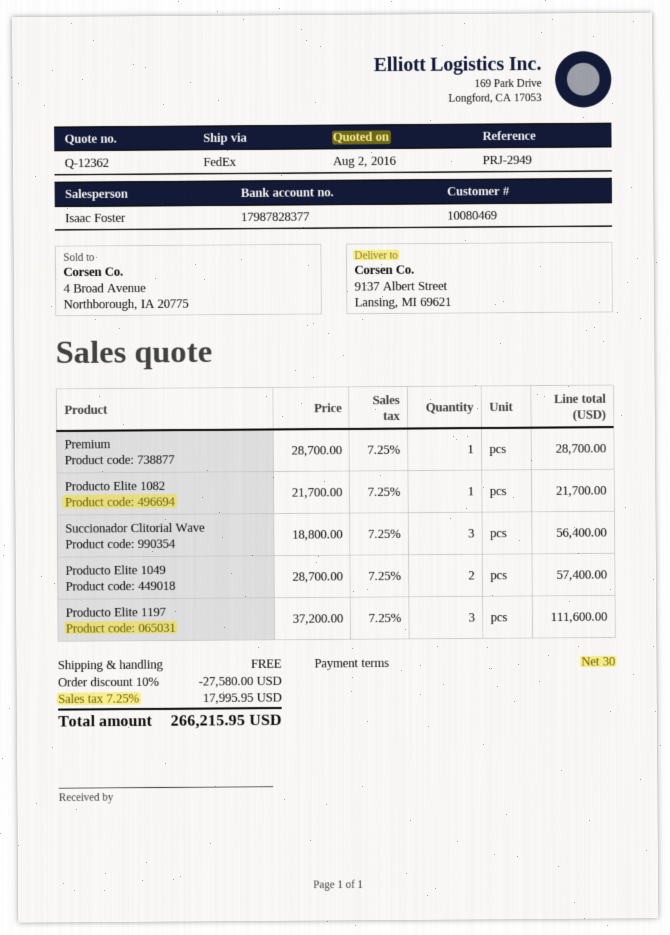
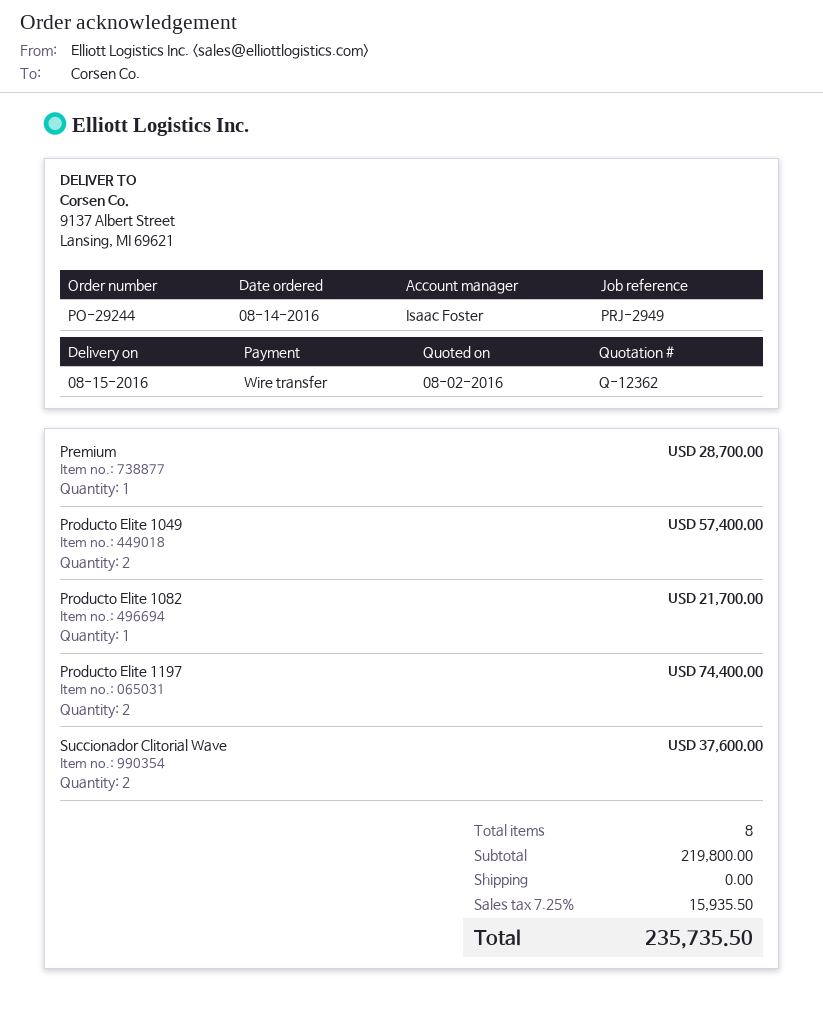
Succionador Clitorial Wave: 3 for 56400.00 -> 2 for 37600.00
Producto Elite 1197: 3 for 111600.00 -> 2 for 74400.00
discount: 10% = 27580.00 -> none
tax: 7.25% = 17995.95 -> 7.25% = 15935.50
total: 266215.95 -> 235735.50

